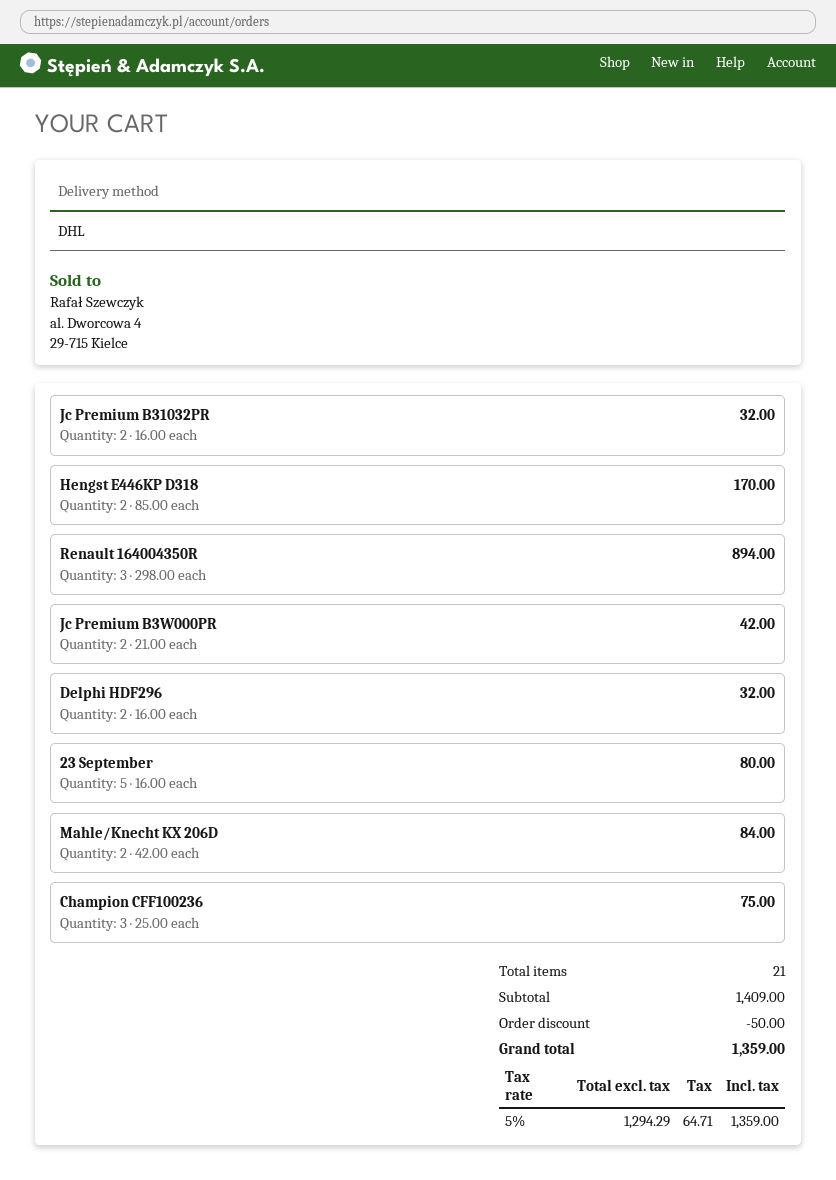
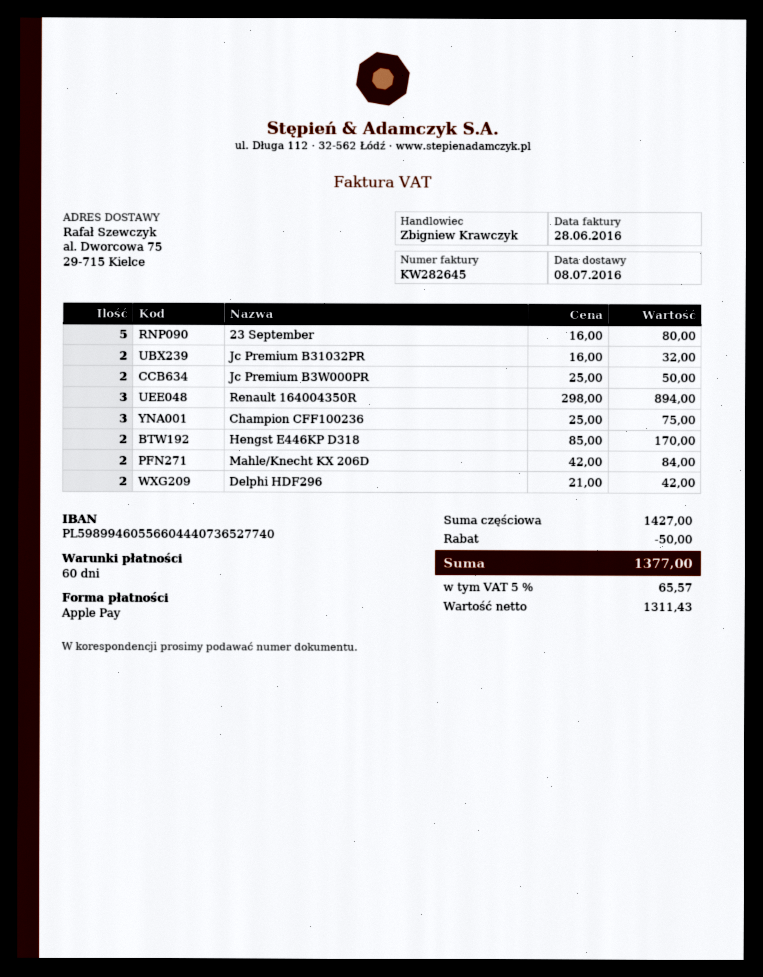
Jc Premium B3W000PR: 2 x 21.00 = 42.00 -> 2 x 25.00 = 50.00
Delphi HDF296: 2 x 16.00 = 32.00 -> 2 x 21.00 = 42.00
subtotal: 1409.00 -> 1427.00
net: 1294.29 -> 1311.43
tax: 5% = 64.71 -> 5% = 65.57
total: 1359.00 -> 1377.00

